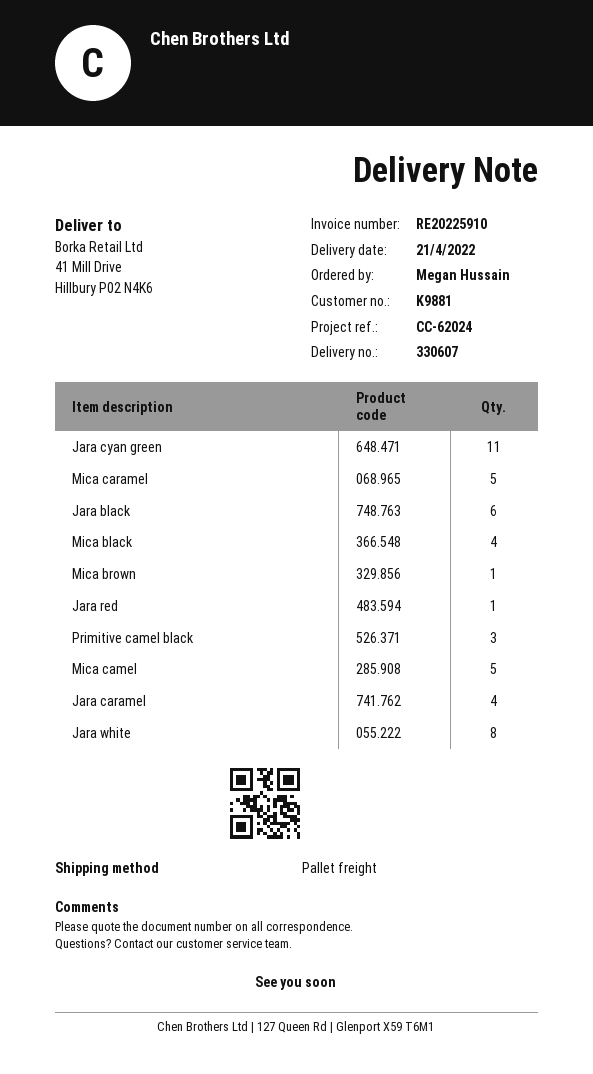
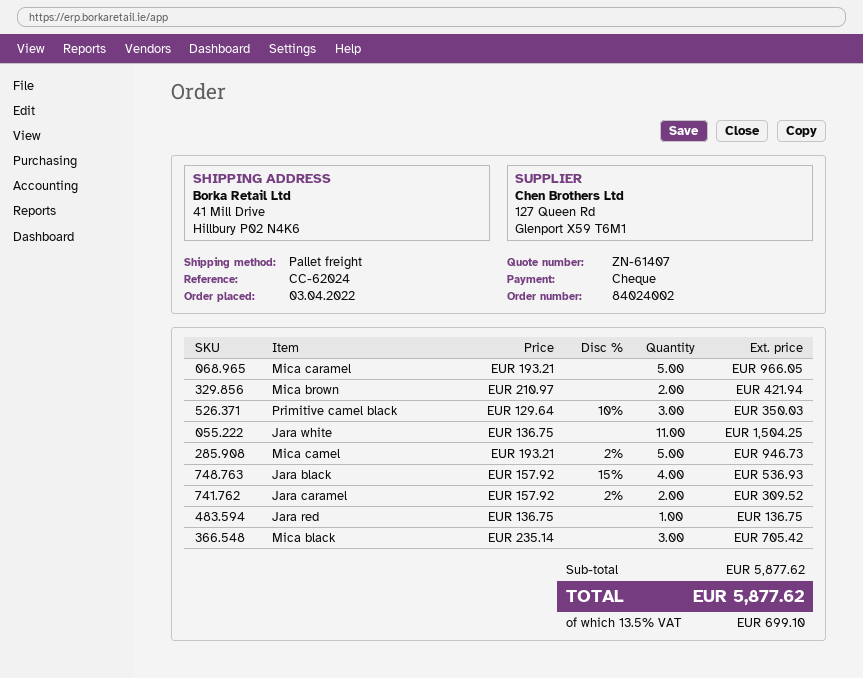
Jara cyan green: 11 -> none
Jara black: 6 -> 4
Mica black: 4 -> 3
Mica brown: 1 -> 2
Jara caramel: 4 -> 2
Jara white: 8 -> 11

